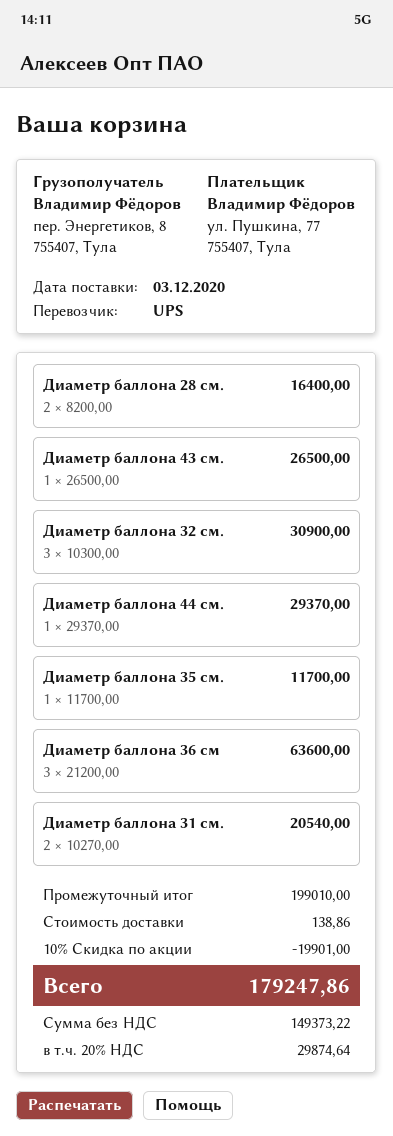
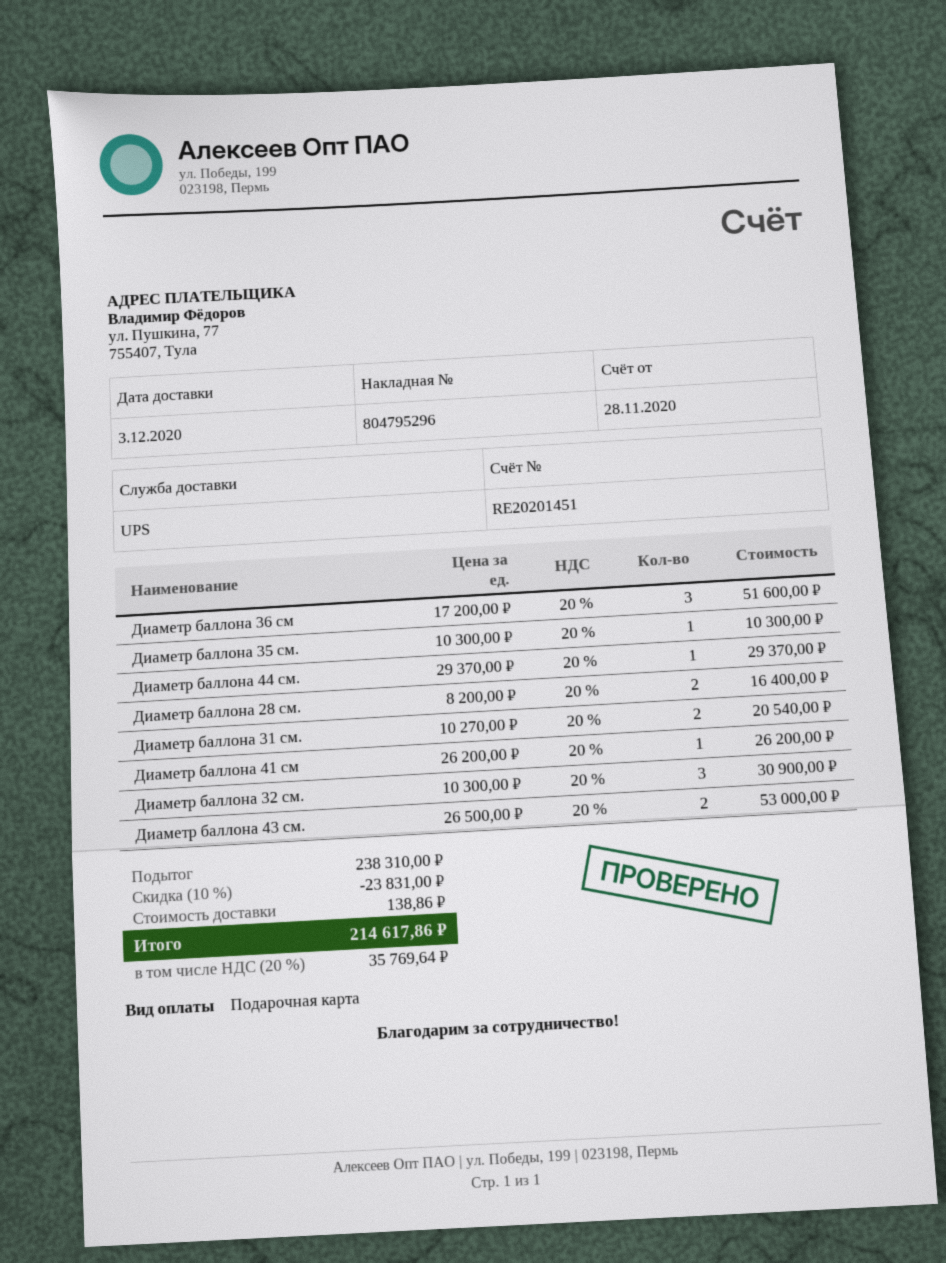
Диаметр баллона 43 см.: 1 x 26500.00 = 26500.00 -> 2 x 26500.00 = 53000.00
Диаметр баллона 35 см.: 1 x 11700.00 = 11700.00 -> 1 x 10300.00 = 10300.00
Диаметр баллона 36 см: 3 x 21200.00 = 63600.00 -> 3 x 17200.00 = 51600.00
Диаметр баллона 41 см: none -> 1 x 26200.00 = 26200.00
subtotal: 199010.00 -> 238310.00
discount: 10% = 19901.00 -> 10% = 23831.00
tax: 20% = 29874.64 -> 20% = 35769.64
total: 179247.86 -> 214617.86

